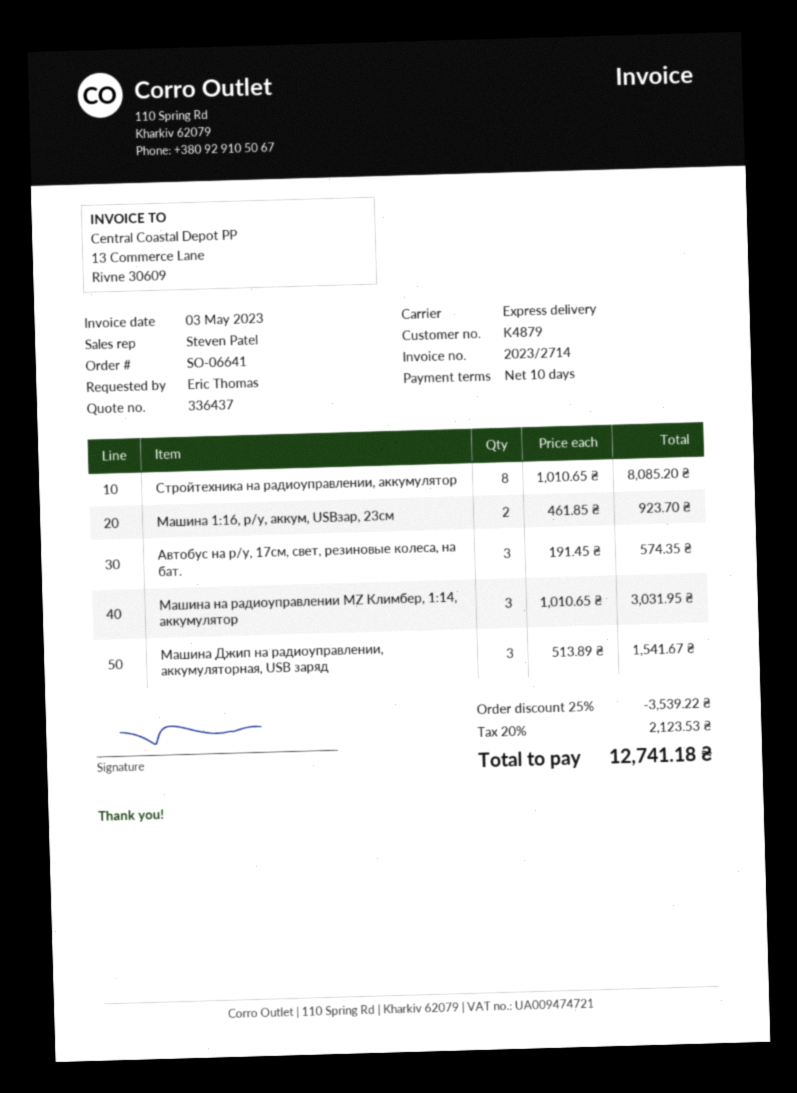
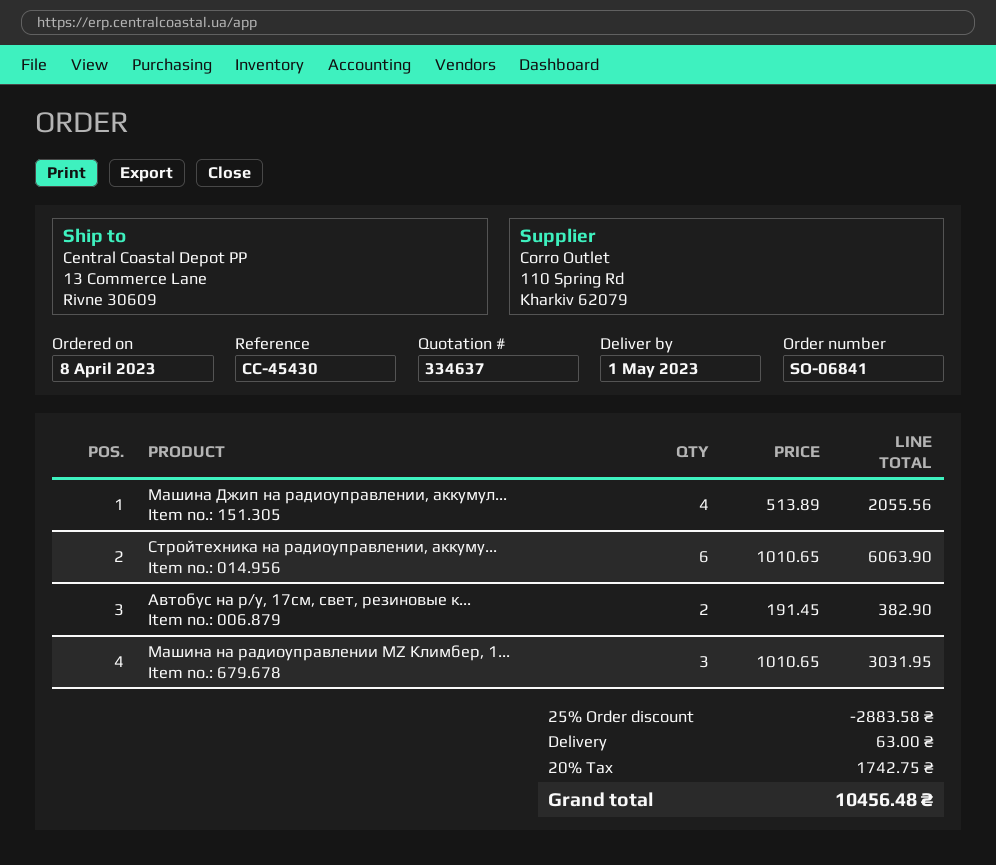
quote number: 336437 -> 334637
order number: SO-06641 -> SO-06841
Стройтехника на радиоуправлении, аккумулятор: 8 x 1010.65 = 8085.20 -> 6 x 1010.65 = 6063.90
Машина 1:16, р/у, аккум, USBзар, 23см: 2 x 461.85 = 923.70 -> none
Автобус на р/у, 17см, свет, резиновые колеса, на бат.: 3 x 191.45 = 574.35 -> 2 x 191.45 = 382.90
Машина Джип на радиоуправлении, аккумуляторная, USB заряд: 3 x 513.89 = 1541.67 -> 4 x 513.89 = 2055.56
discount: 25% = 3539.22 -> 25% = 2883.58
shipping: none -> 63.00
tax: 20% = 2123.53 -> 20% = 1742.75
total: 12741.18 -> 10456.48

